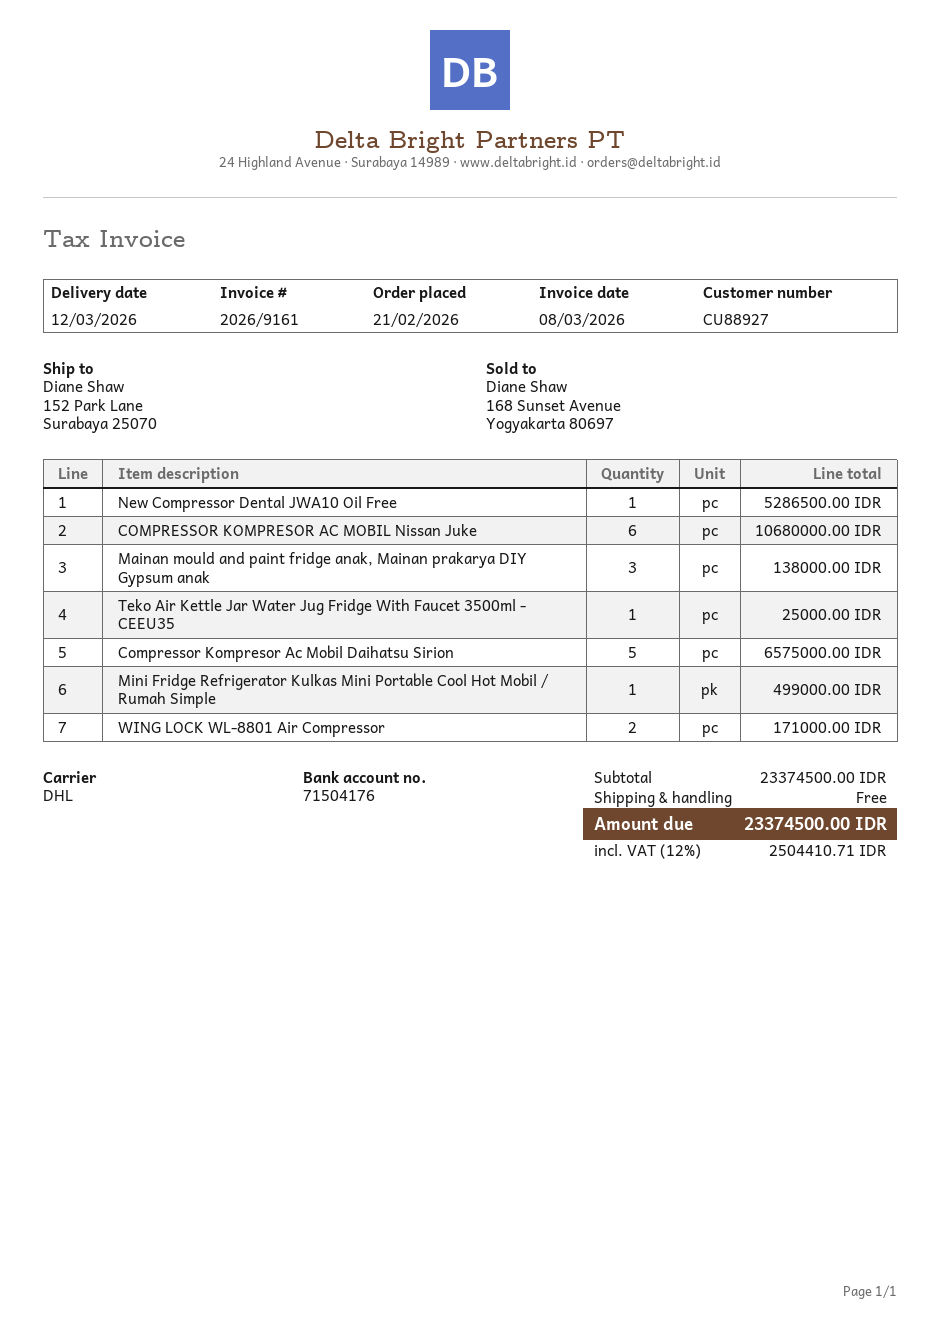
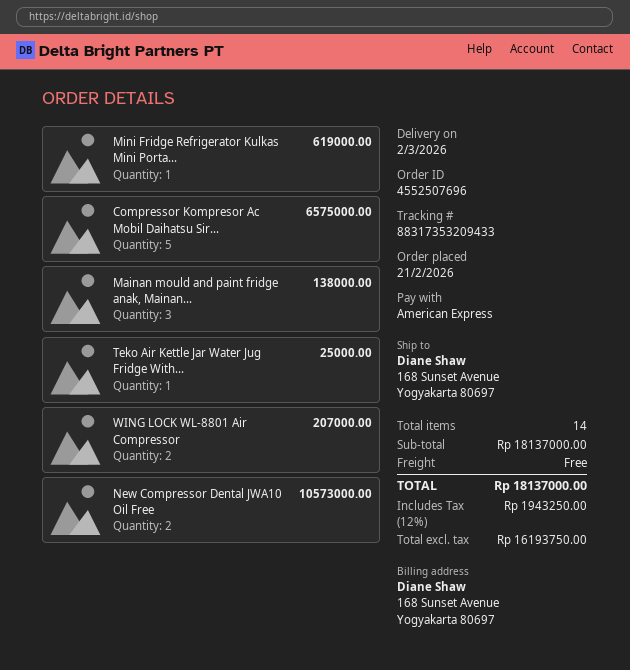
delivery date: 2026-03-12 -> 2026-03-02
ship to: 152 Park Lane, Surabaya 25070 -> 168 Sunset Avenue, Yogyakarta 80697
New Compressor Dental JWA10 Oil Free: 1 for 5286500.00 -> 2 for 10573000.00
COMPRESSOR KOMPRESOR AC MOBIL Nissan Juke: 6 for 10680000.00 -> none
Mini Fridge Refrigerator Kulkas Mini Portable Cool Hot Mobil / Rumah Simple: 1 for 499000.00 -> 1 for 619000.00
WING LOCK WL-8801 Air Compressor: 2 for 171000.00 -> 2 for 207000.00
subtotal: 23374500.00 -> 18137000.00
tax: 12% = 2504410.71 -> 12% = 1943250.00
total: 23374500.00 -> 18137000.00

